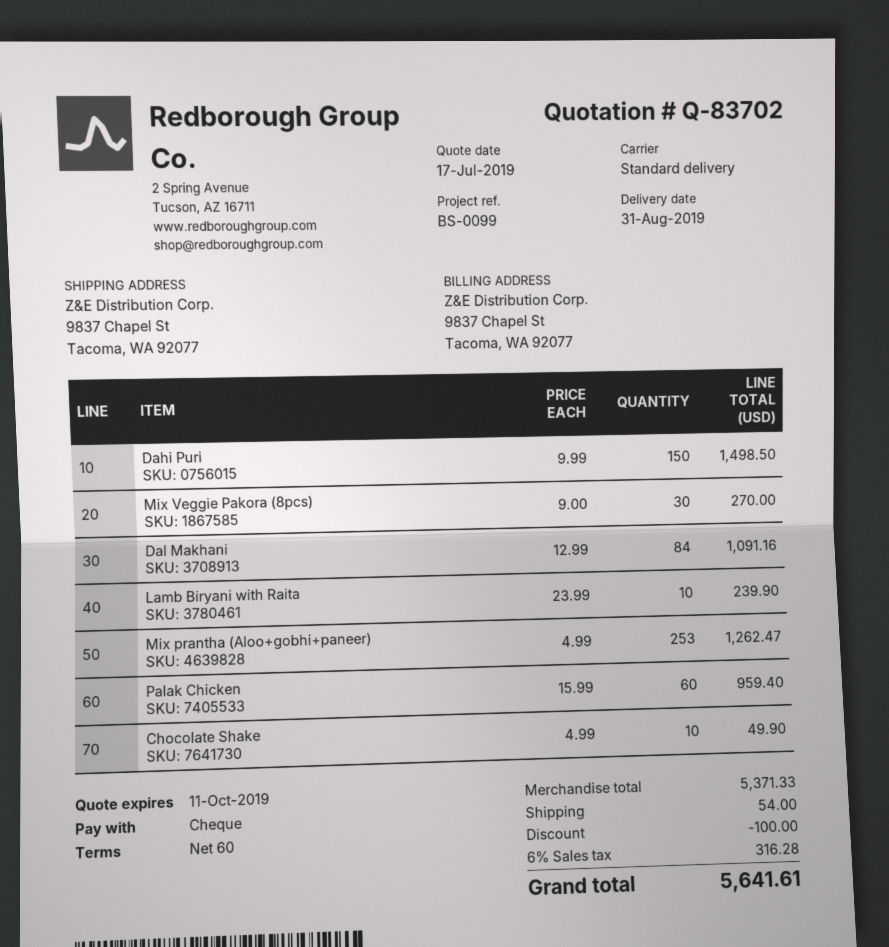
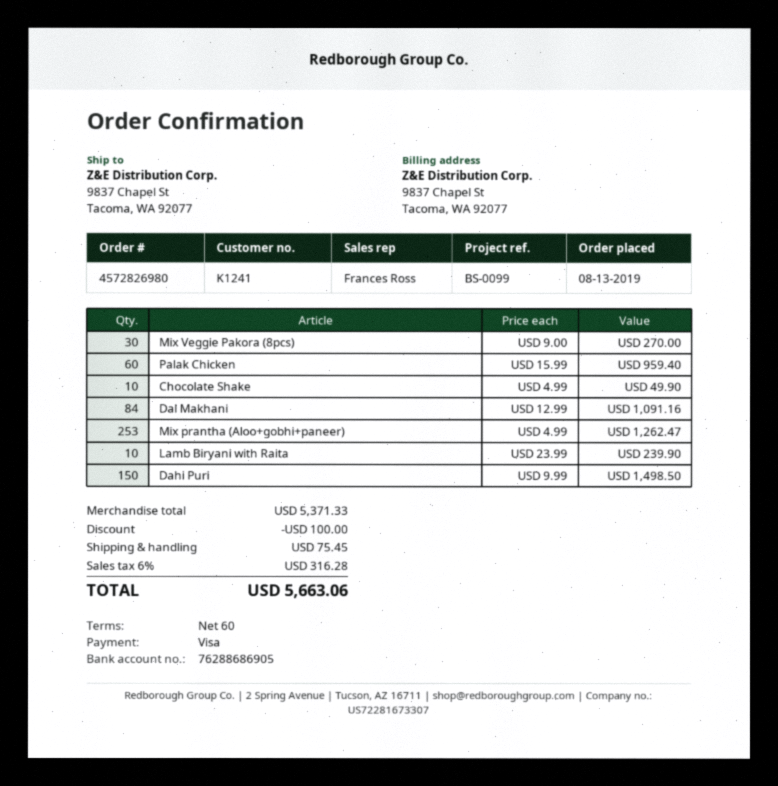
payment method: cheque -> Visa
shipping: 54.00 -> 75.45
total: 5641.61 -> 5663.06

